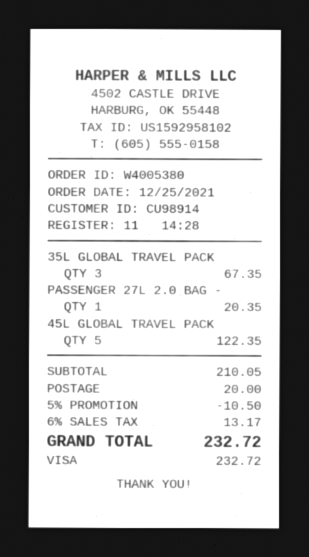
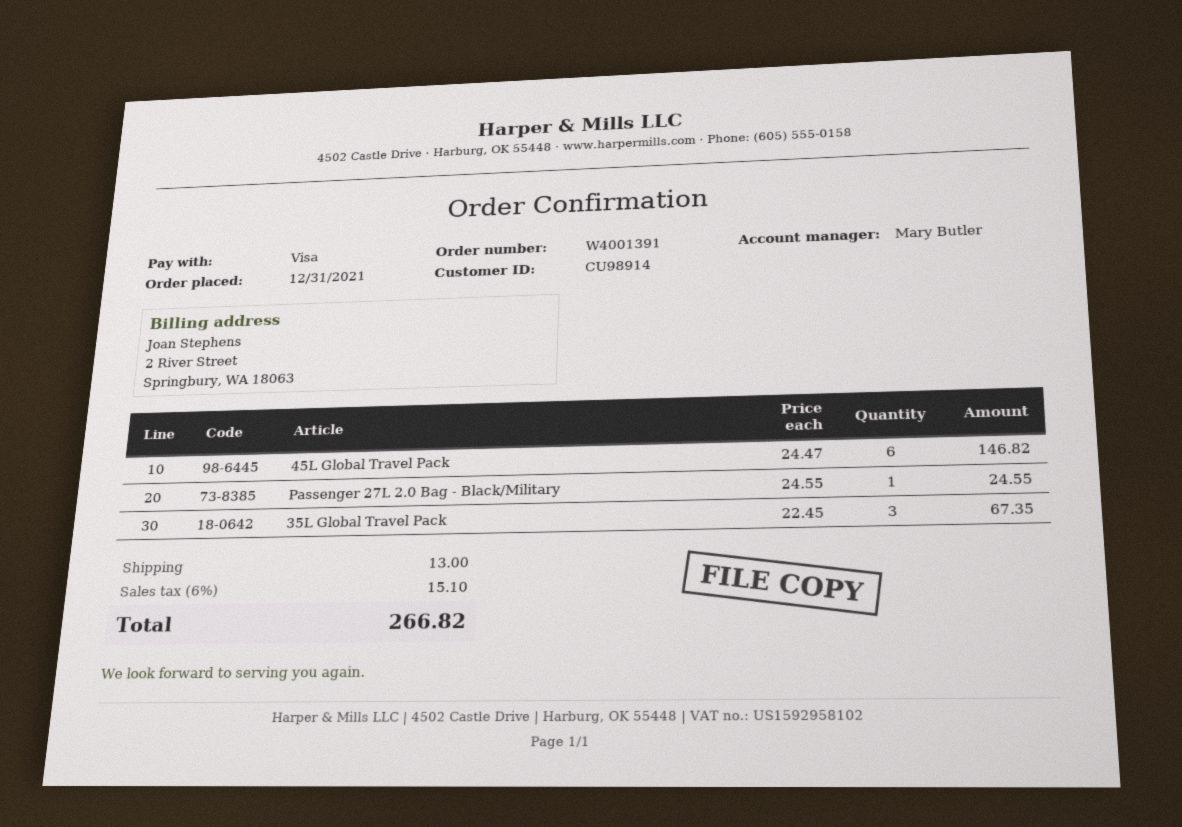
order number: W4005380 -> W4001391
order date: 2021-12-25 -> 2021-12-31
PASSENGER 27L 2.0 BAG -: 1 for 20.35 -> 1 for 24.55
45L GLOBAL TRAVEL PACK: 5 for 122.35 -> 6 for 146.82
discount: 5% = 10.50 -> none
shipping: 20.00 -> 13.00
tax: 6% = 13.17 -> 6% = 15.10
total: 232.72 -> 266.82

